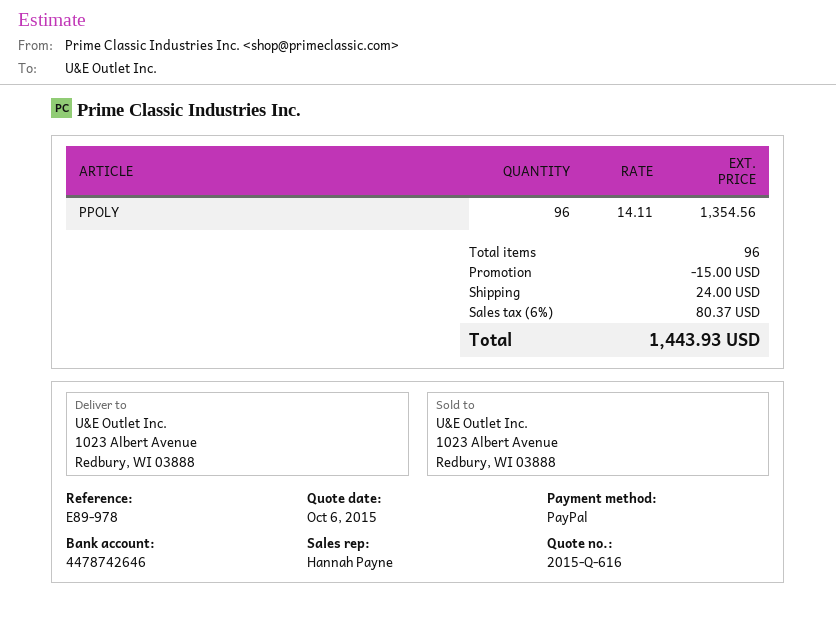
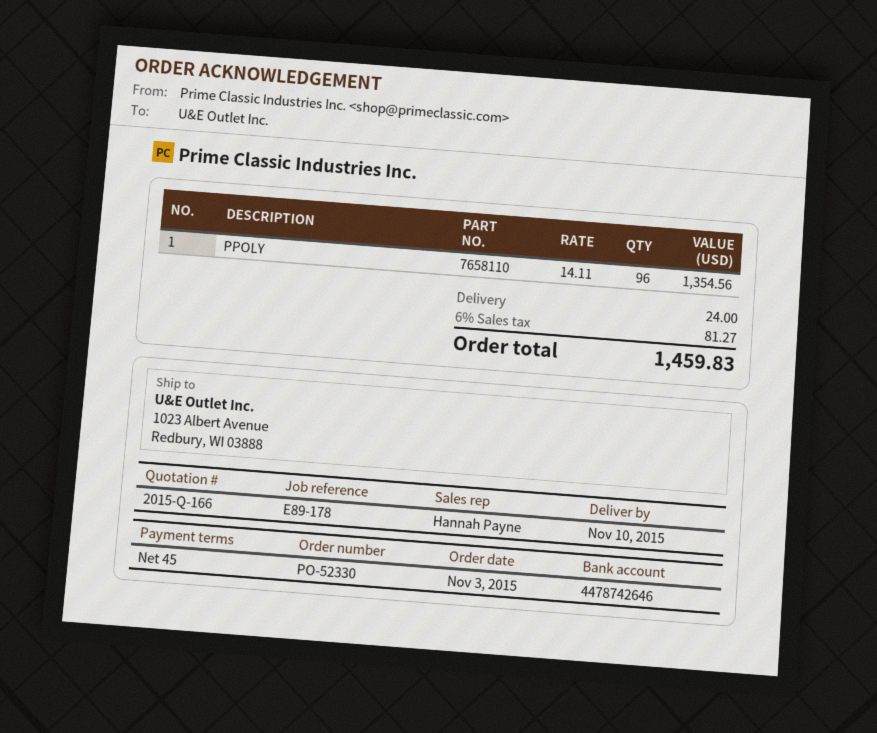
quote number: 2015-Q-616 -> 2015-Q-166
reference: E89-978 -> E89-178
discount: 15.00 -> none
tax: 6% = 80.37 -> 6% = 81.27
total: 1443.93 -> 1459.83

